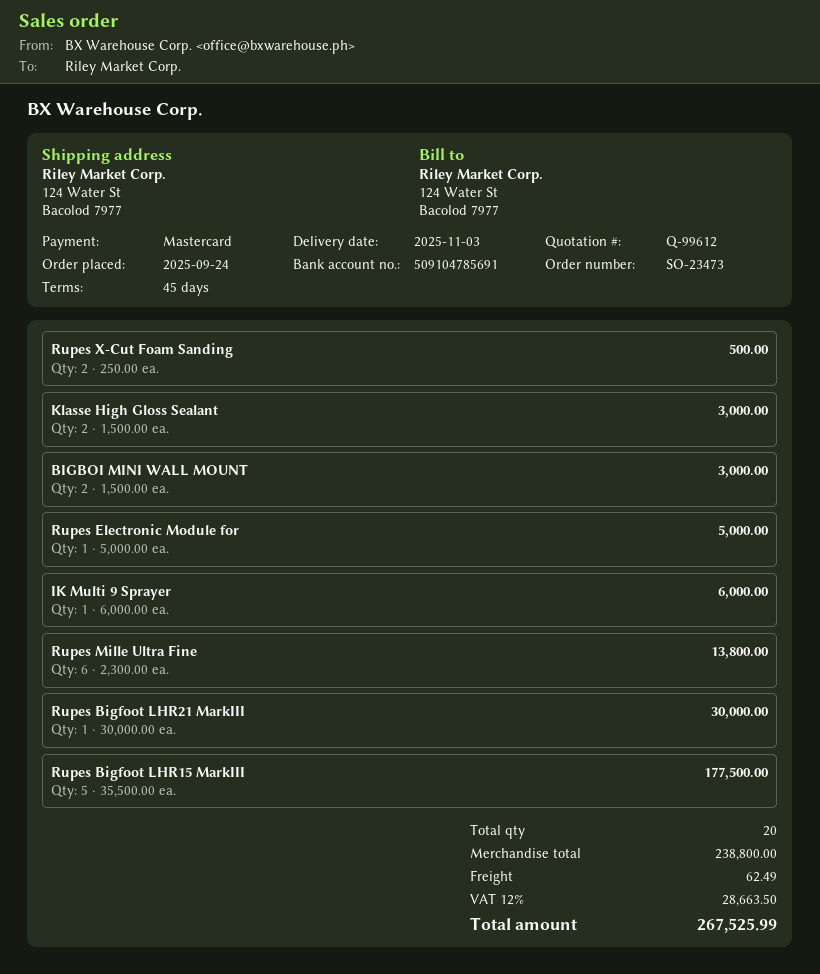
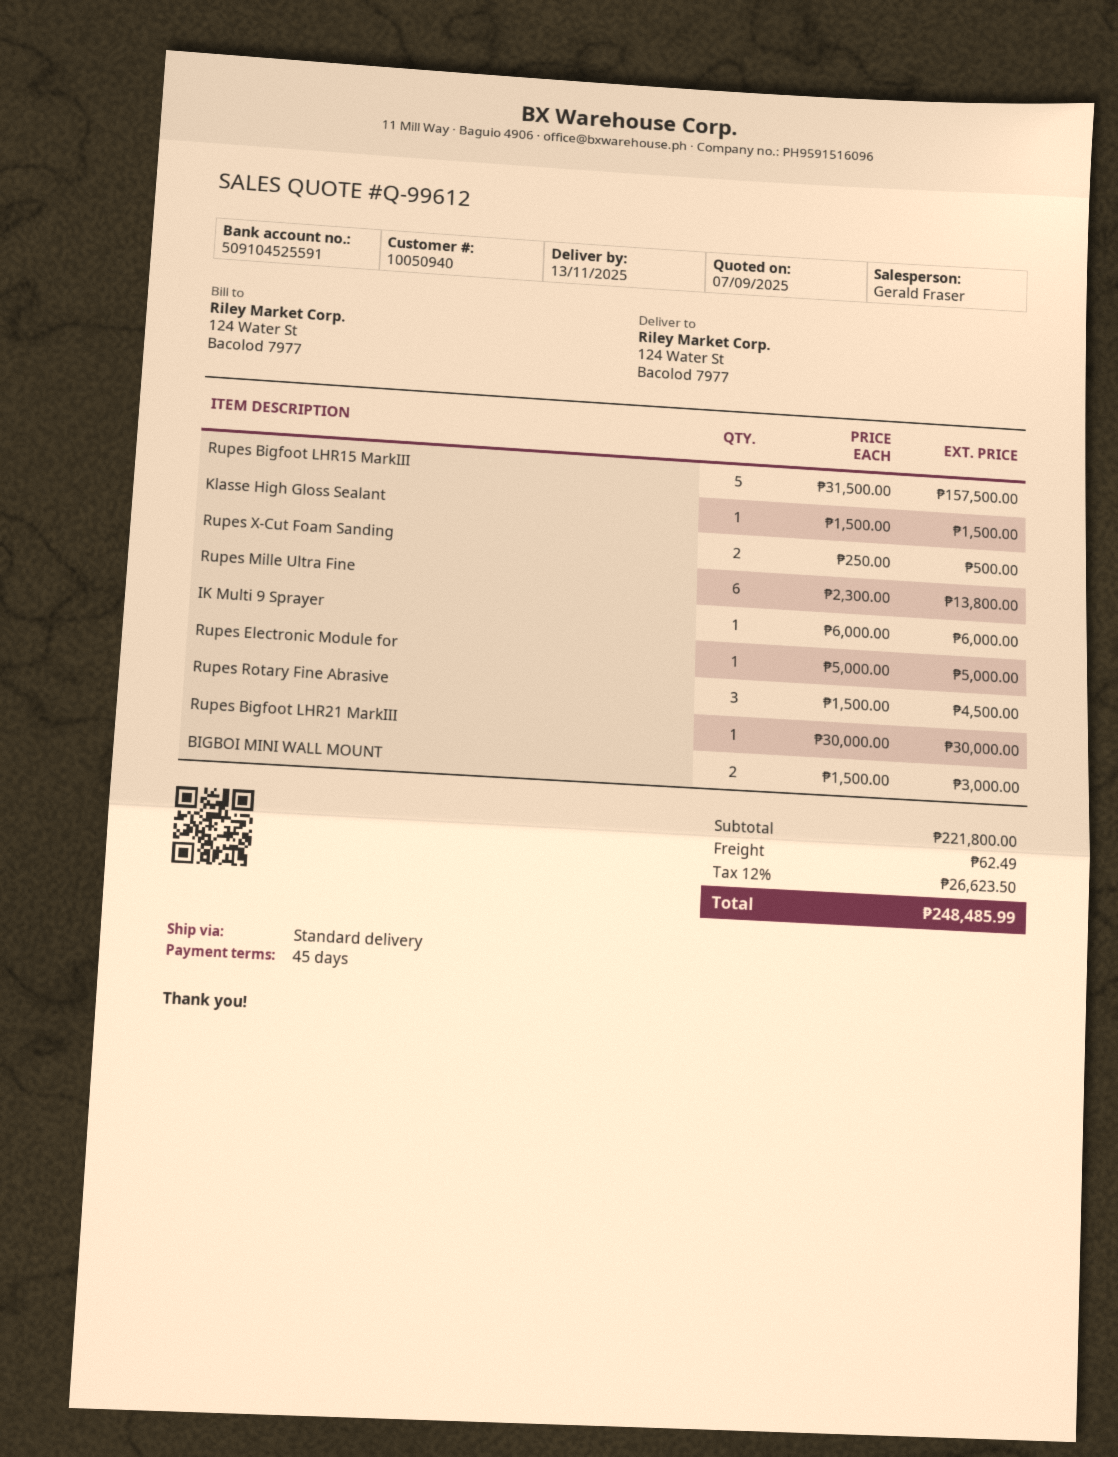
delivery date: 2025-11-03 -> 2025-11-13
bank account: 509104785691 -> 509104525591
Klasse High Gloss Sealant: 2 x 1500.00 = 3000.00 -> 1 x 1500.00 = 1500.00
Rupes Bigfoot LHR15 MarkIII: 5 x 35500.00 = 177500.00 -> 5 x 31500.00 = 157500.00
Rupes Rotary Fine Abrasive: none -> 3 x 1500.00 = 4500.00
subtotal: 238800.00 -> 221800.00
tax: 12% = 28663.50 -> 12% = 26623.50
total: 267525.99 -> 248485.99

